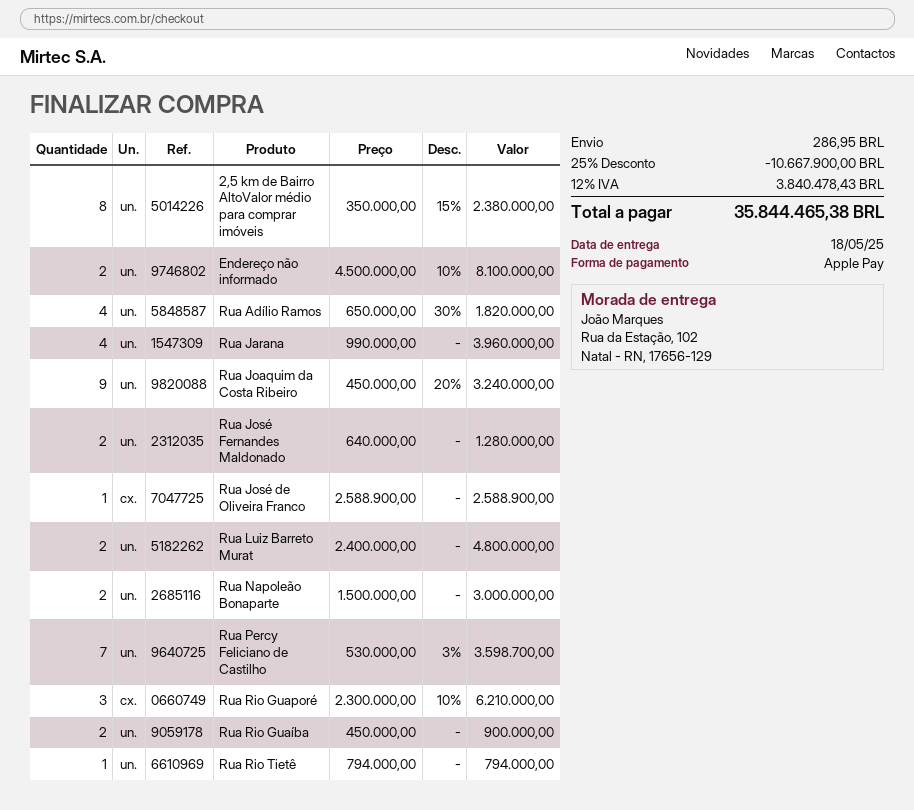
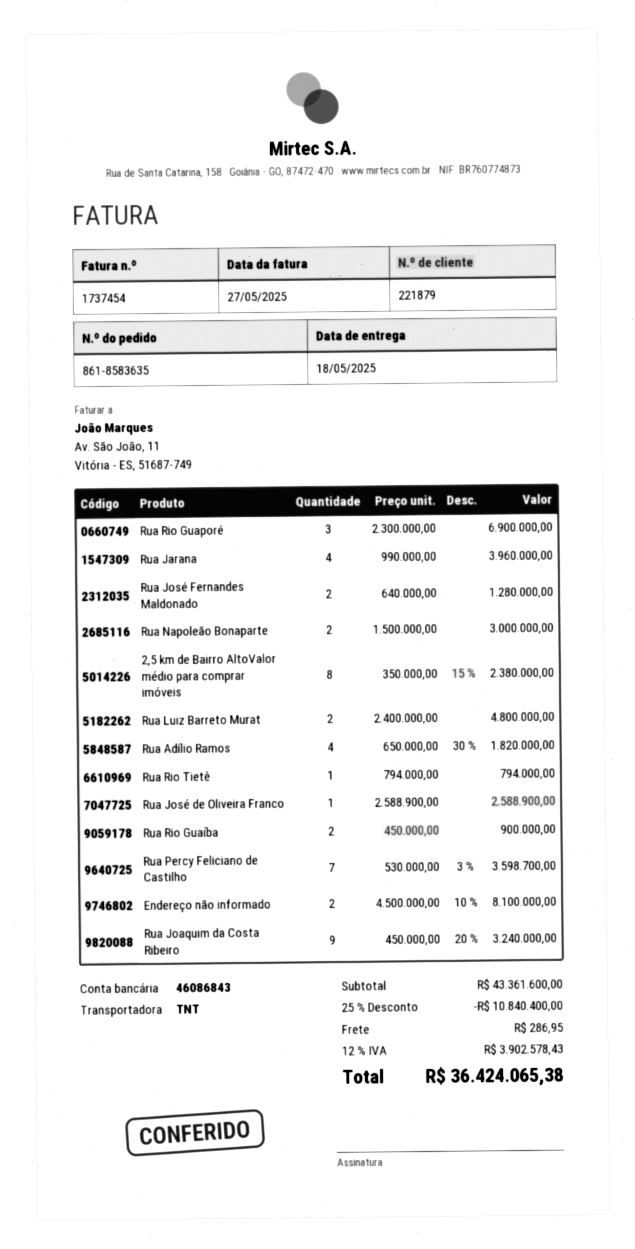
Rua Rio Guaporé: 3 x 2300000.00 - 10% = 6210000.00 -> 3 x 2300000.00 = 6900000.00
discount: 25% = 10667900.00 -> 25% = 10840400.00
tax: 12% = 3840478.43 -> 12% = 3902578.43
total: 35844465.38 -> 36424065.38

